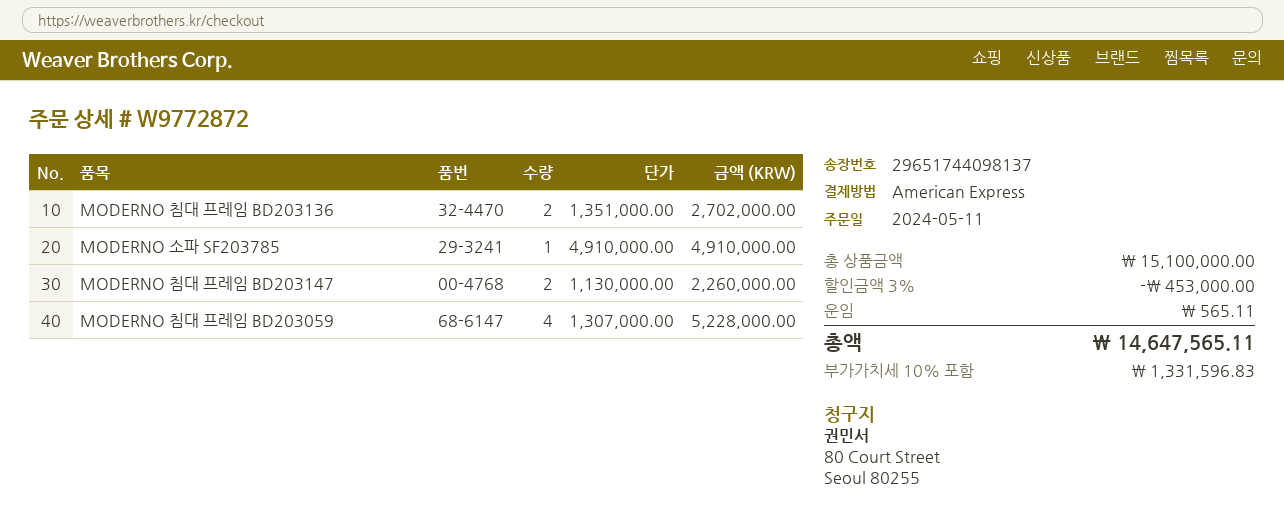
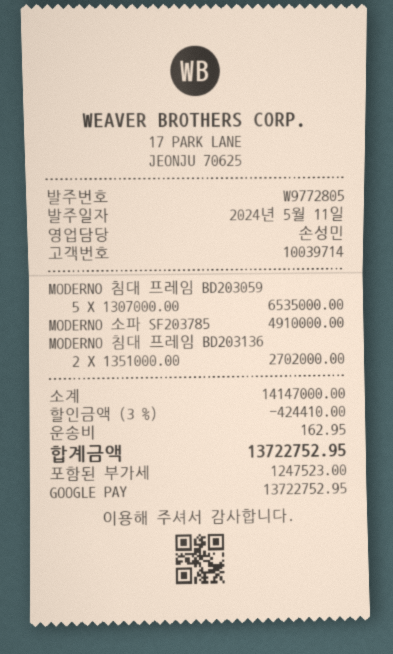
order number: W9772872 -> W9772805
payment method: American Express -> Google Pay
MODERNO 침대 프레임 BD203147: 2 x 1130000.00 = 2260000.00 -> none
MODERNO 침대 프레임 BD203059: 4 x 1307000.00 = 5228000.00 -> 5 x 1307000.00 = 6535000.00
subtotal: 15100000.00 -> 14147000.00
discount: 3% = 453000.00 -> 3% = 424410.00
shipping: 565.11 -> 162.95
tax: 1331596.83 -> 1247523.00
total: 14647565.11 -> 13722752.95

